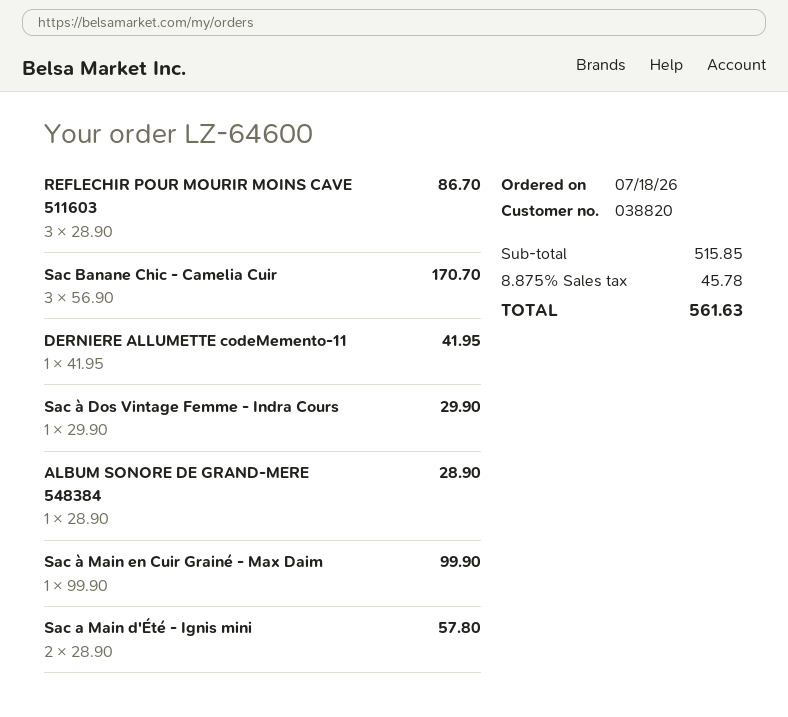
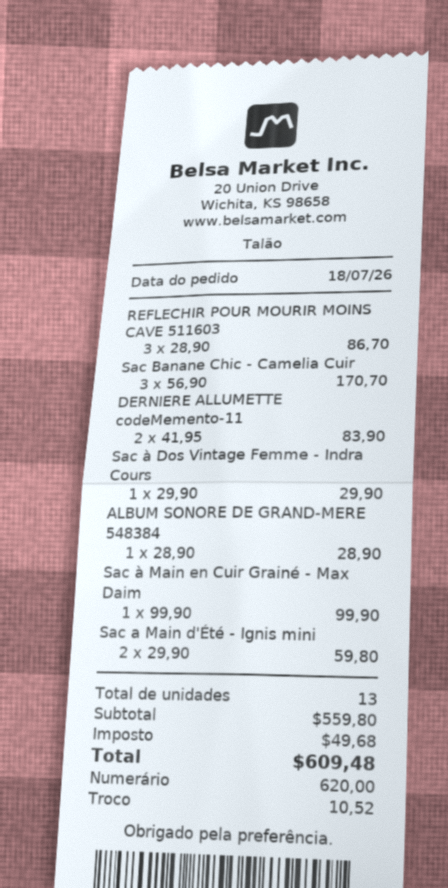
DERNIERE ALLUMETTE codeMemento-11: 1 x 41.95 = 41.95 -> 2 x 41.95 = 83.90
Sac a Main d'Été - Ignis mini: 2 x 28.90 = 57.80 -> 2 x 29.90 = 59.80
subtotal: 515.85 -> 559.80
tax: 45.78 -> 49.68
total: 561.63 -> 609.48

